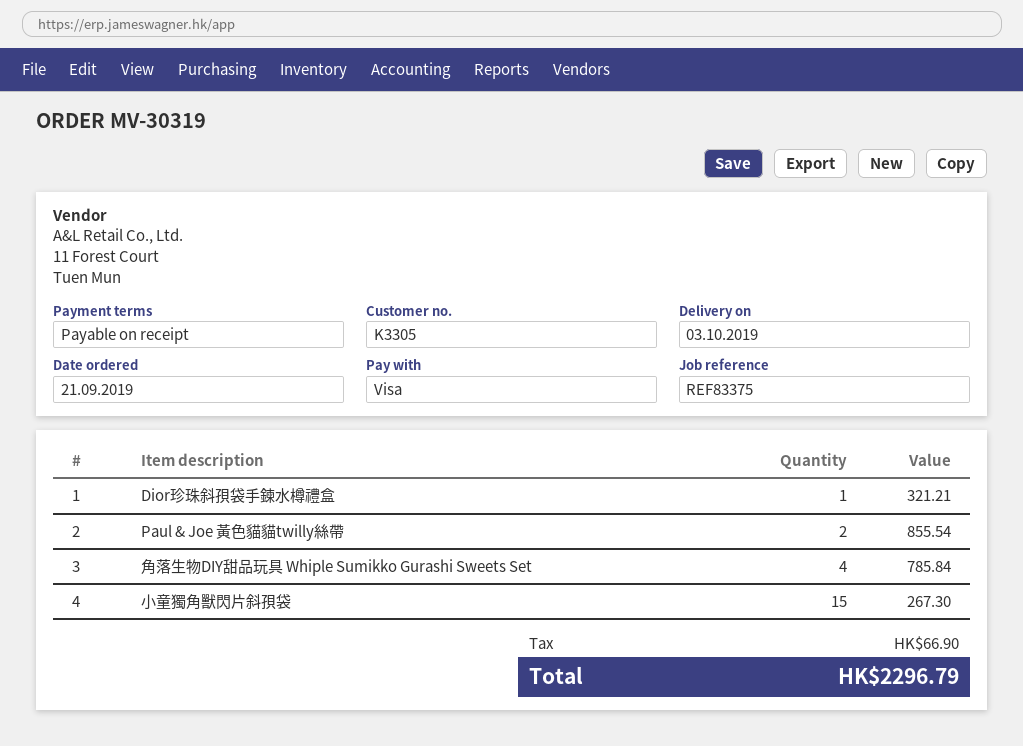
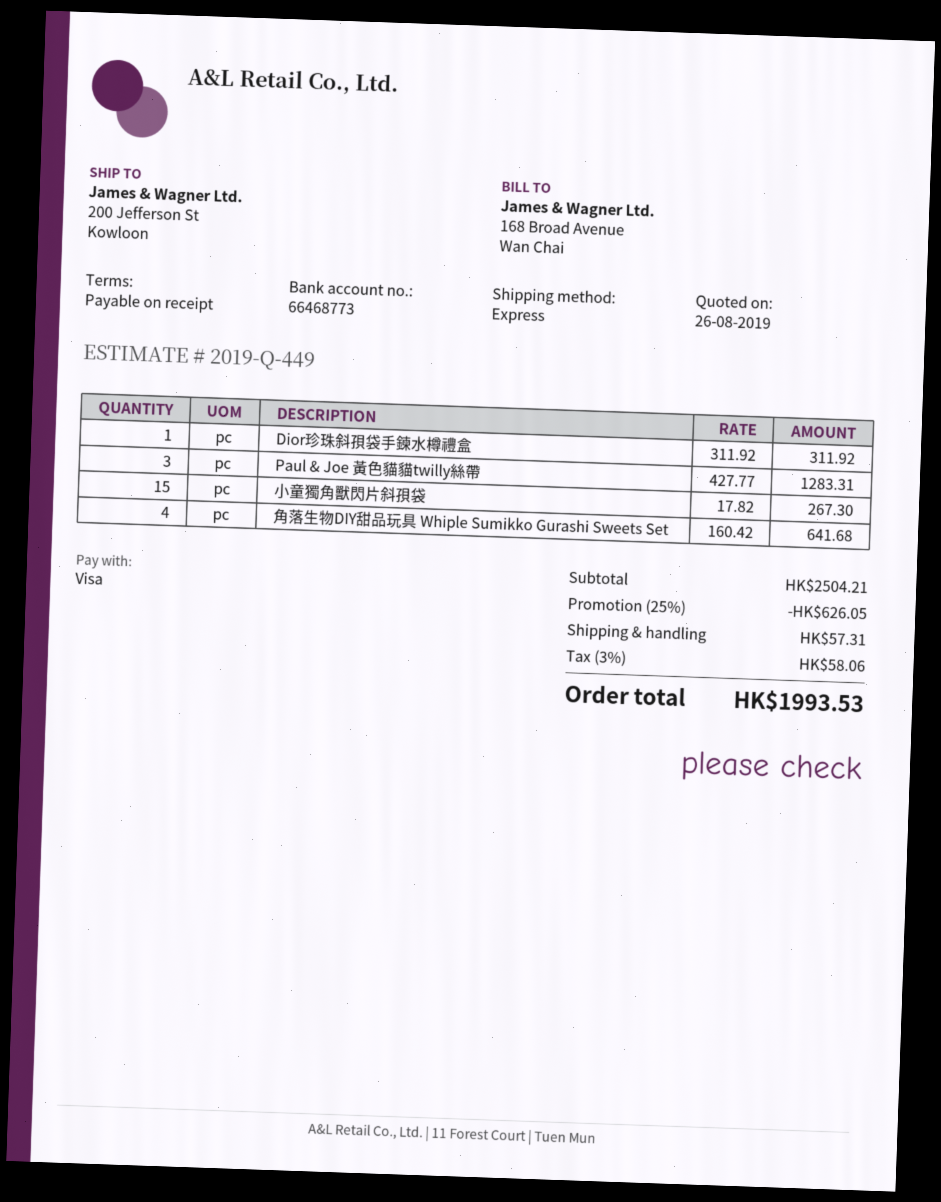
Dior珍珠斜孭袋手鍊水樽禮盒: 1 for 321.21 -> 1 for 311.92
Paul & Joe 黃色貓貓twilly絲帶: 2 for 855.54 -> 3 for 1283.31
角落生物DIY甜品玩具 Whiple Sumikko Gurashi Sweets Set: 4 for 785.84 -> 4 for 641.68
discount: none -> 25% = 626.05
shipping: none -> 57.31
tax: 66.90 -> 58.06
total: 2296.79 -> 1993.53

